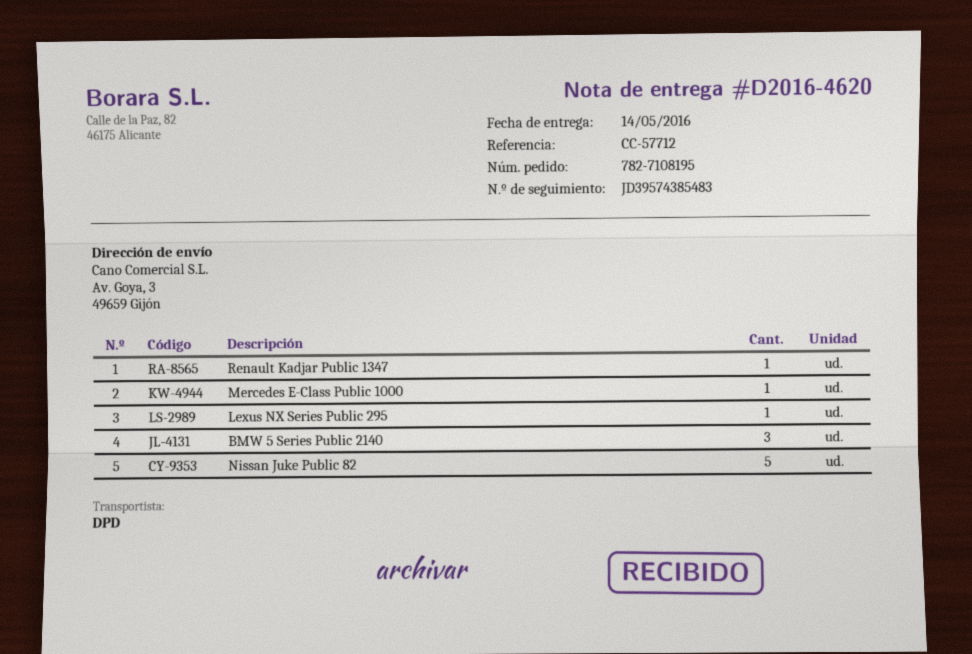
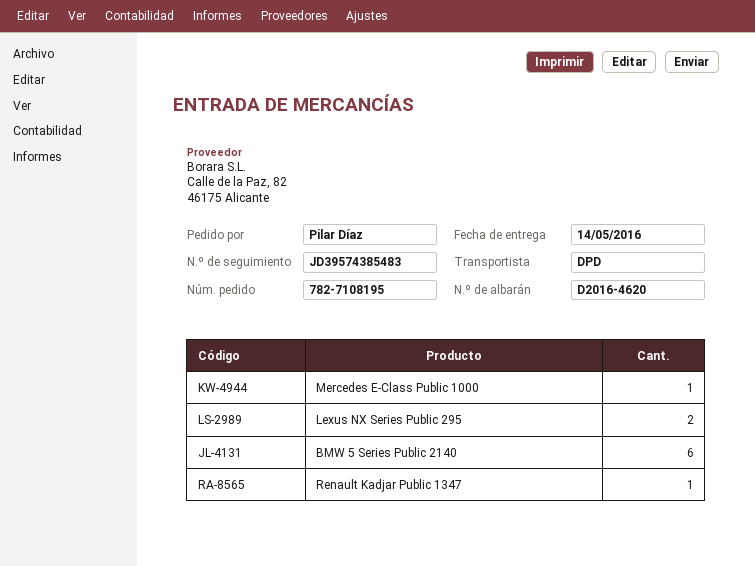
Lexus NX Series Public 295: 1 -> 2
BMW 5 Series Public 2140: 3 -> 6
Nissan Juke Public 82: 5 -> none

